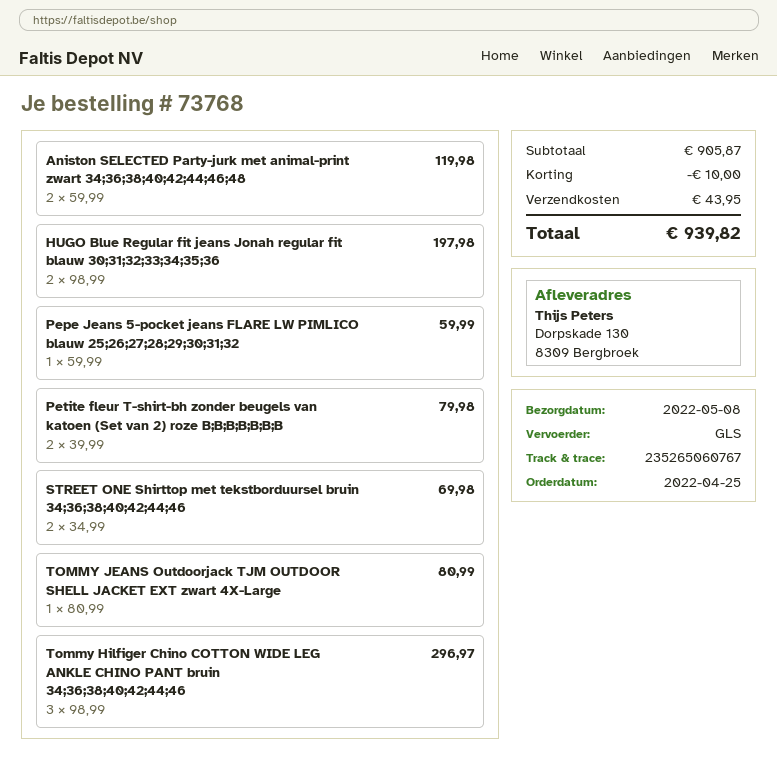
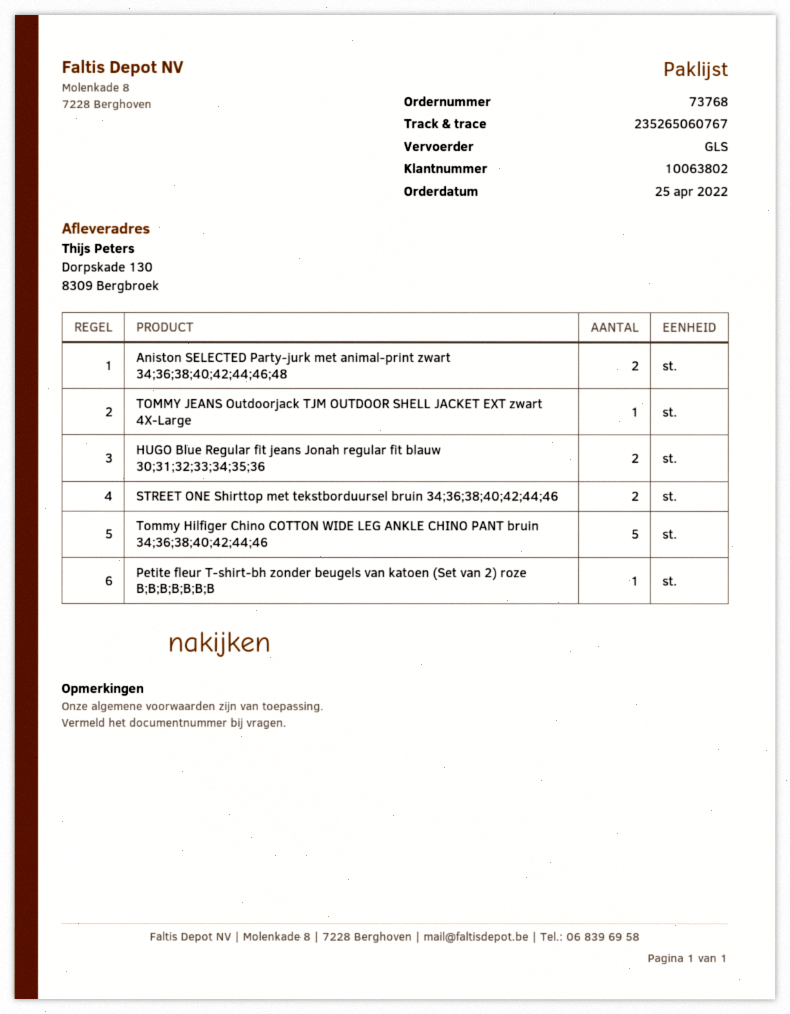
Pepe Jeans 5-pocket jeans FLARE LW PIMLICO blauw 25;26;27;28;29;30;31;32: 1 -> none
Petite fleur T-shirt-bh zonder beugels van katoen (Set van 2) roze B;B;B;B;B;B;B: 2 -> 1
Tommy Hilfiger Chino COTTON WIDE LEG ANKLE CHINO PANT bruin 34;36;38;40;42;44;46: 3 -> 5

